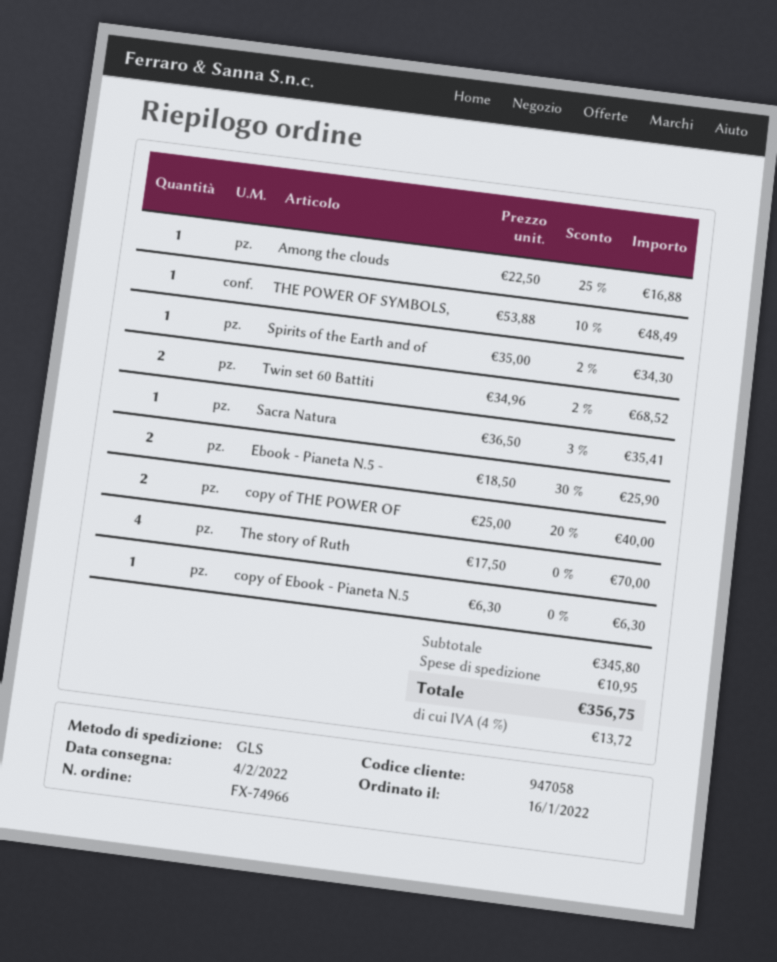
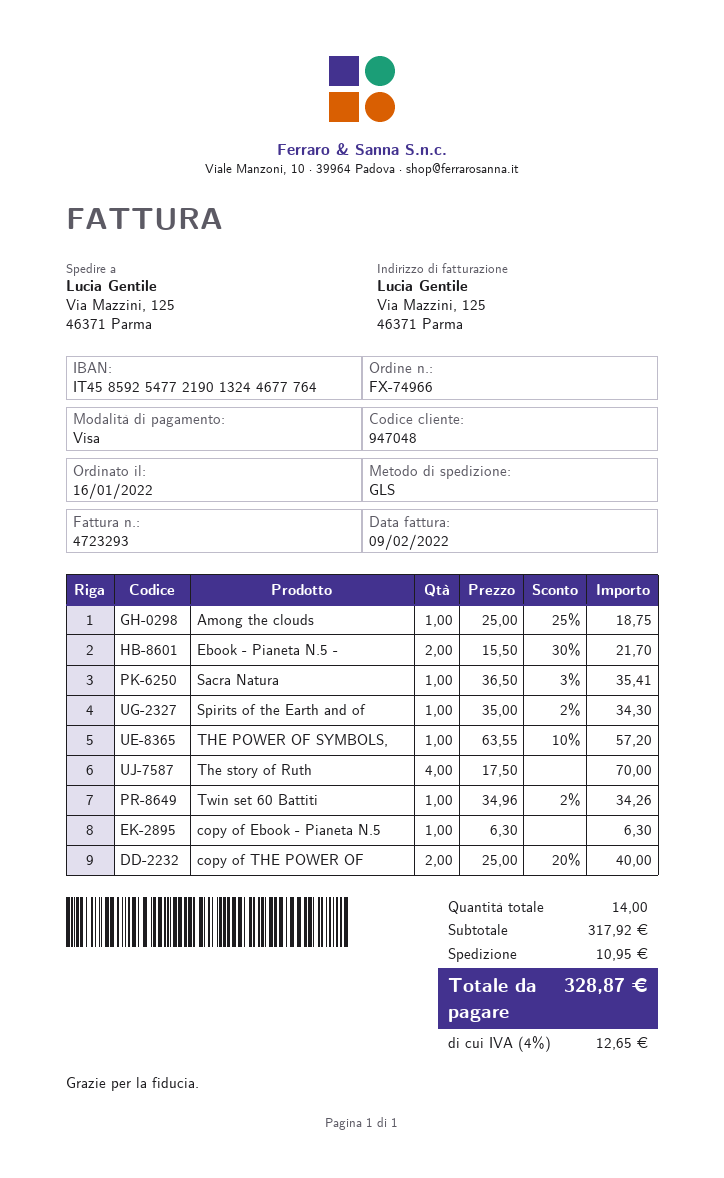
customer number: 947058 -> 947048
Among the clouds: 1 x 22.50 - 25% = 16.88 -> 1 x 25.00 - 25% = 18.75
THE POWER OF SYMBOLS,: 1 x 53.88 - 10% = 48.49 -> 1 x 63.55 - 10% = 57.20
Twin set 60 Battiti: 2 x 34.96 - 2% = 68.52 -> 1 x 34.96 - 2% = 34.26
Ebook - Pianeta N.5 -: 2 x 18.50 - 30% = 25.90 -> 2 x 15.50 - 30% = 21.70
subtotal: 345.80 -> 317.92
tax: 4% = 13.72 -> 4% = 12.65
total: 356.75 -> 328.87

